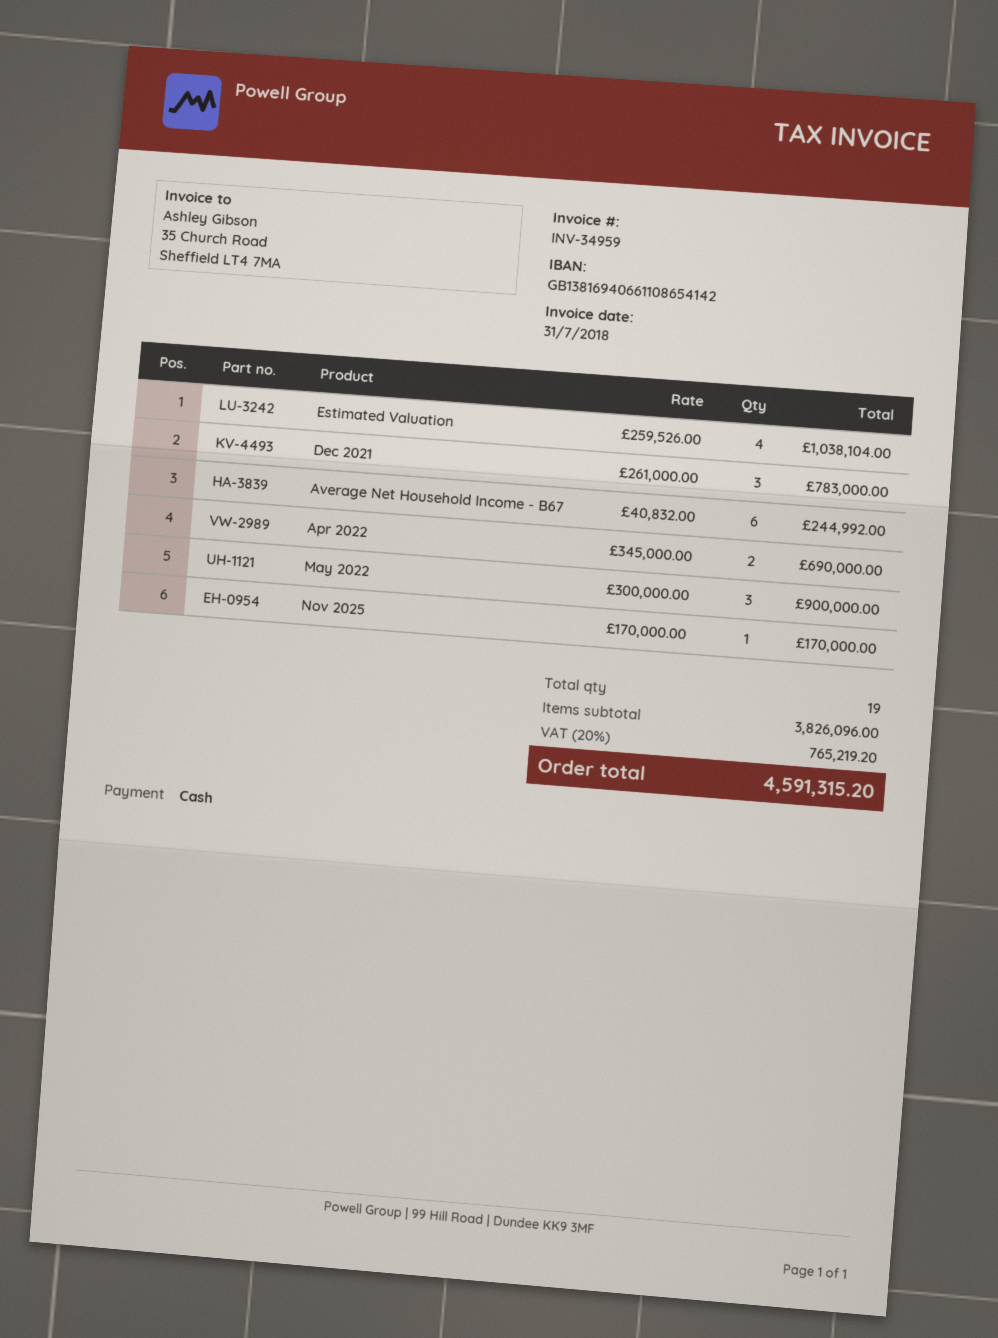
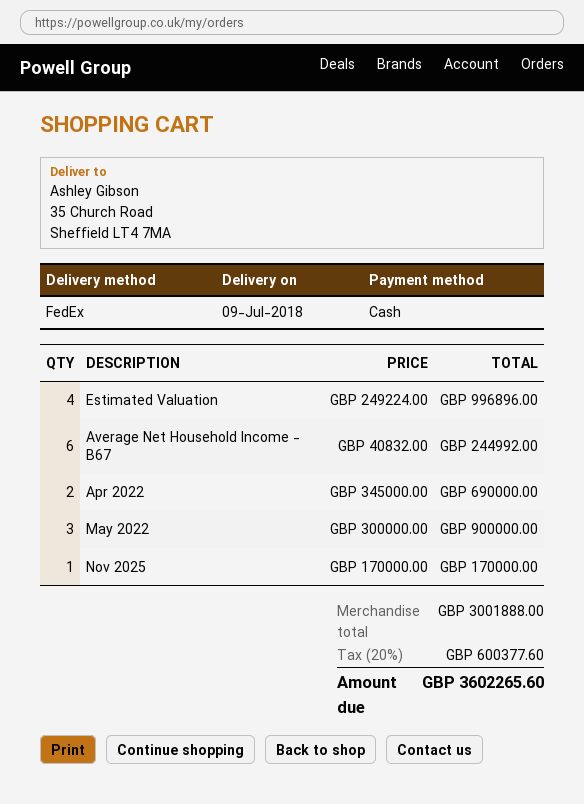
Estimated Valuation: 4 x 259526.00 = 1038104.00 -> 4 x 249224.00 = 996896.00
Dec 2021: 3 x 261000.00 = 783000.00 -> none
subtotal: 3826096.00 -> 3001888.00
tax: 20% = 765219.20 -> 20% = 600377.60
total: 4591315.20 -> 3602265.60

